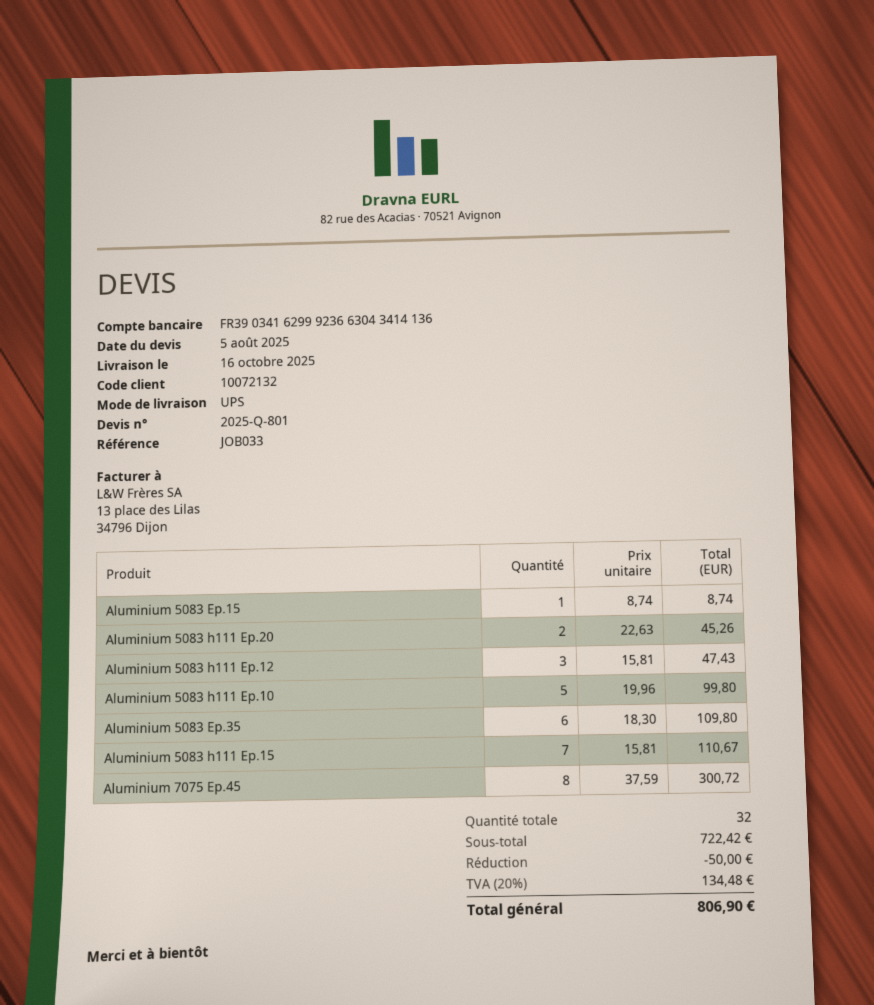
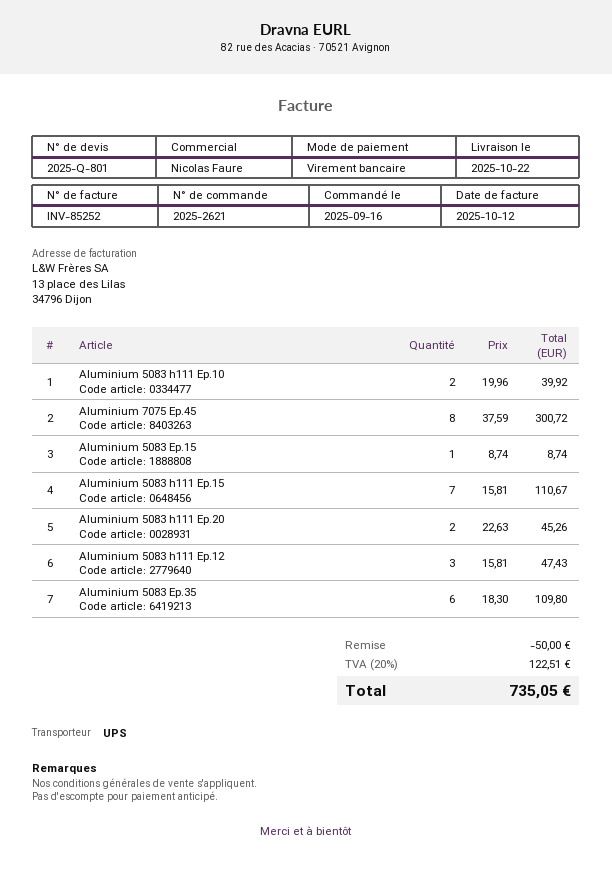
delivery date: 2025-10-16 -> 2025-10-22
Aluminium 5083 h111 Ep.10: 5 x 19.96 = 99.80 -> 2 x 19.96 = 39.92
tax: 20% = 134.48 -> 20% = 122.51
total: 806.90 -> 735.05

